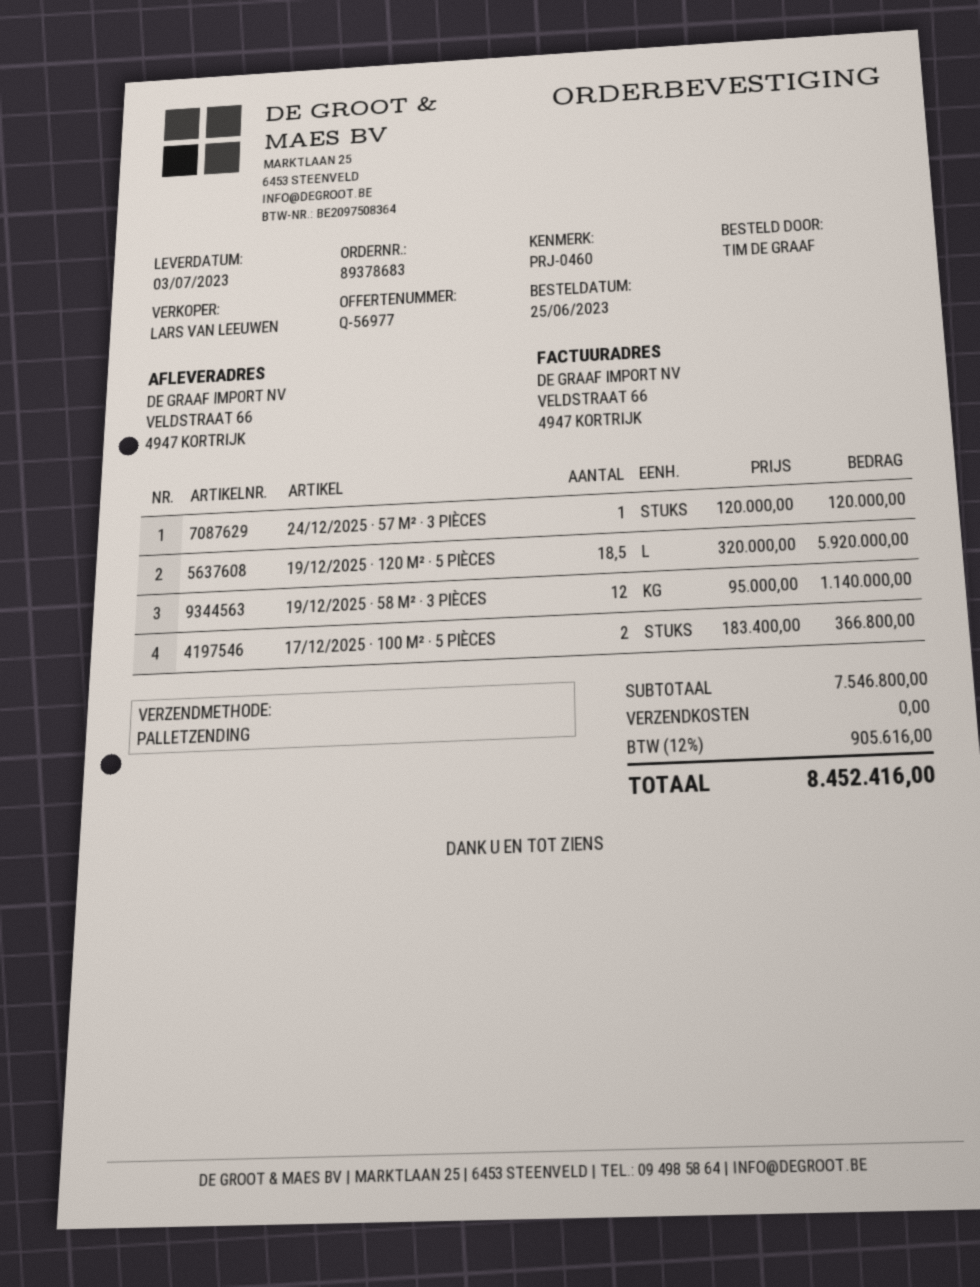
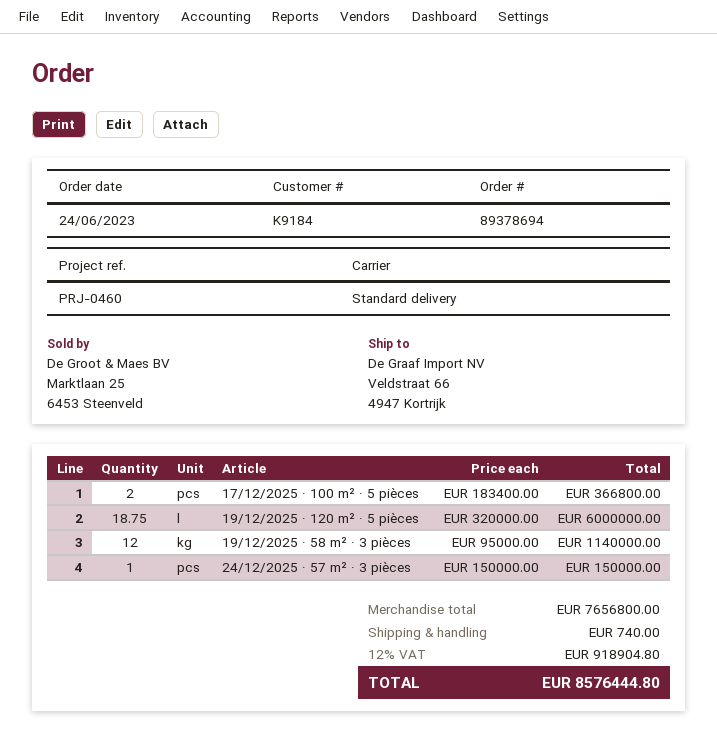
order number: 89378683 -> 89378694
order date: 2023-06-25 -> 2023-06-24
shipping method: pallet freight -> standard
24/12/2025 · 57 M² · 3 PIÈCES: 1 x 120000.00 = 120000.00 -> 1 x 150000.00 = 150000.00
19/12/2025 · 120 M² · 5 PIÈCES: 18.5 x 320000.00 = 5920000.00 -> 18.75 x 320000.00 = 6000000.00
subtotal: 7546800.00 -> 7656800.00
shipping: 0.00 -> 740.00
tax: 12% = 905616.00 -> 12% = 918904.80
total: 8452416.00 -> 8576444.80

